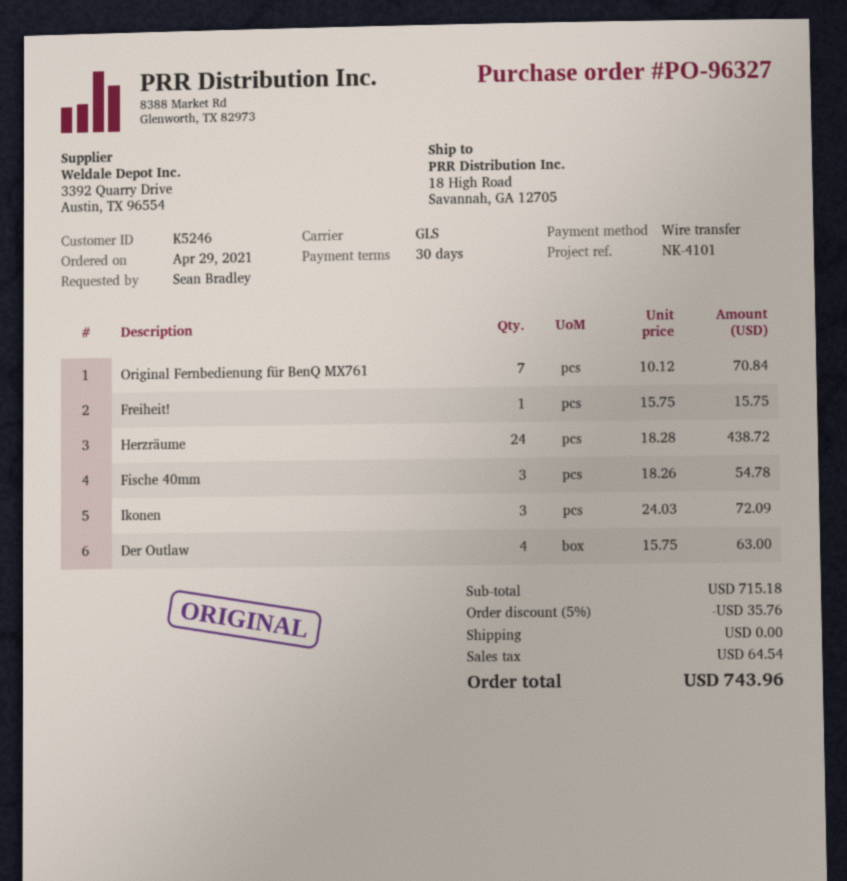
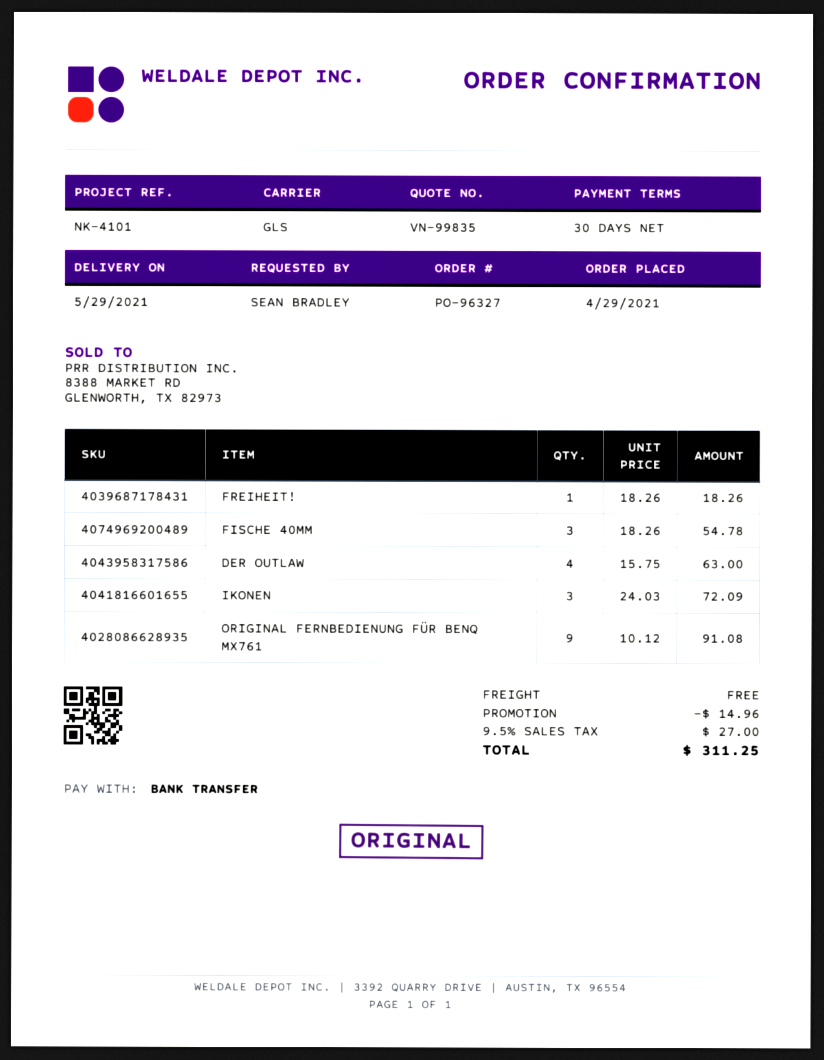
Original Fernbedienung für BenQ MX761: 7 x 10.12 = 70.84 -> 9 x 10.12 = 91.08
Freiheit!: 1 x 15.75 = 15.75 -> 1 x 18.26 = 18.26
Herzräume: 24 x 18.28 = 438.72 -> none
discount: 35.76 -> 14.96
tax: 64.54 -> 27.00
total: 743.96 -> 311.25

